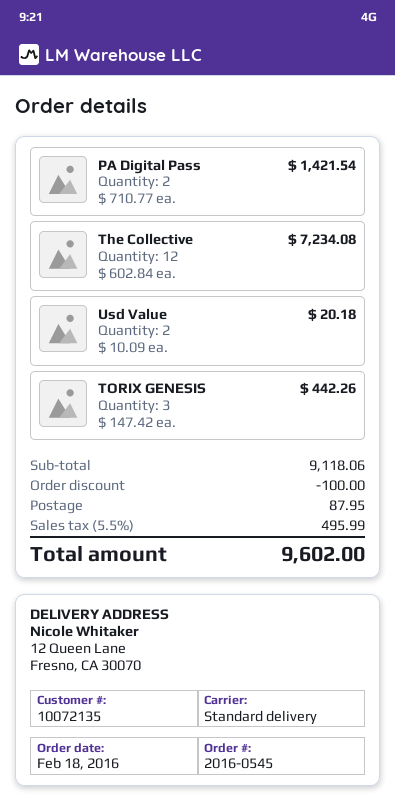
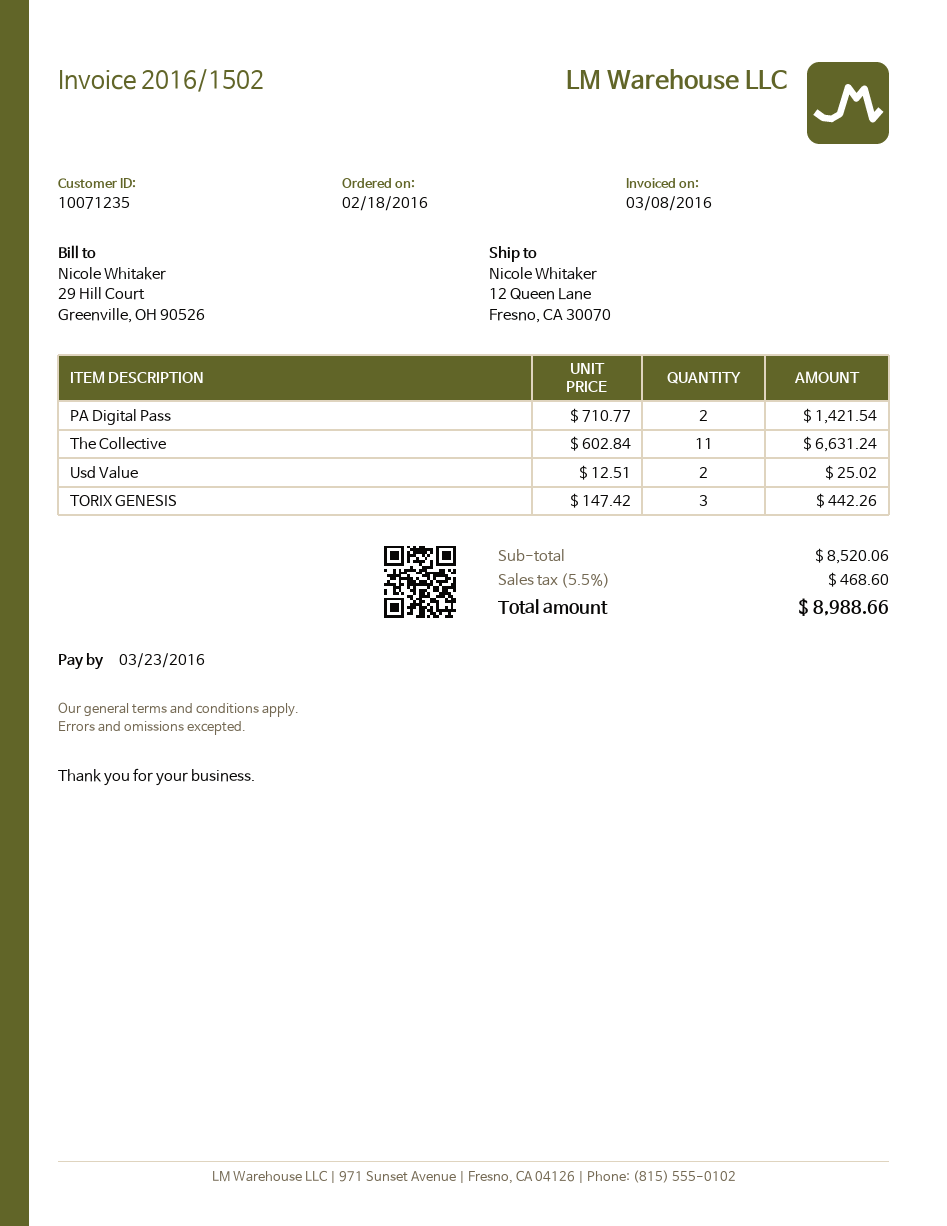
customer number: 10072135 -> 10071235
The Collective: 12 x 602.84 = 7234.08 -> 11 x 602.84 = 6631.24
Usd Value: 2 x 10.09 = 20.18 -> 2 x 12.51 = 25.02
subtotal: 9118.06 -> 8520.06
discount: 100.00 -> none
shipping: 87.95 -> none
tax: 5.5% = 495.99 -> 5.5% = 468.60
total: 9602.00 -> 8988.66

